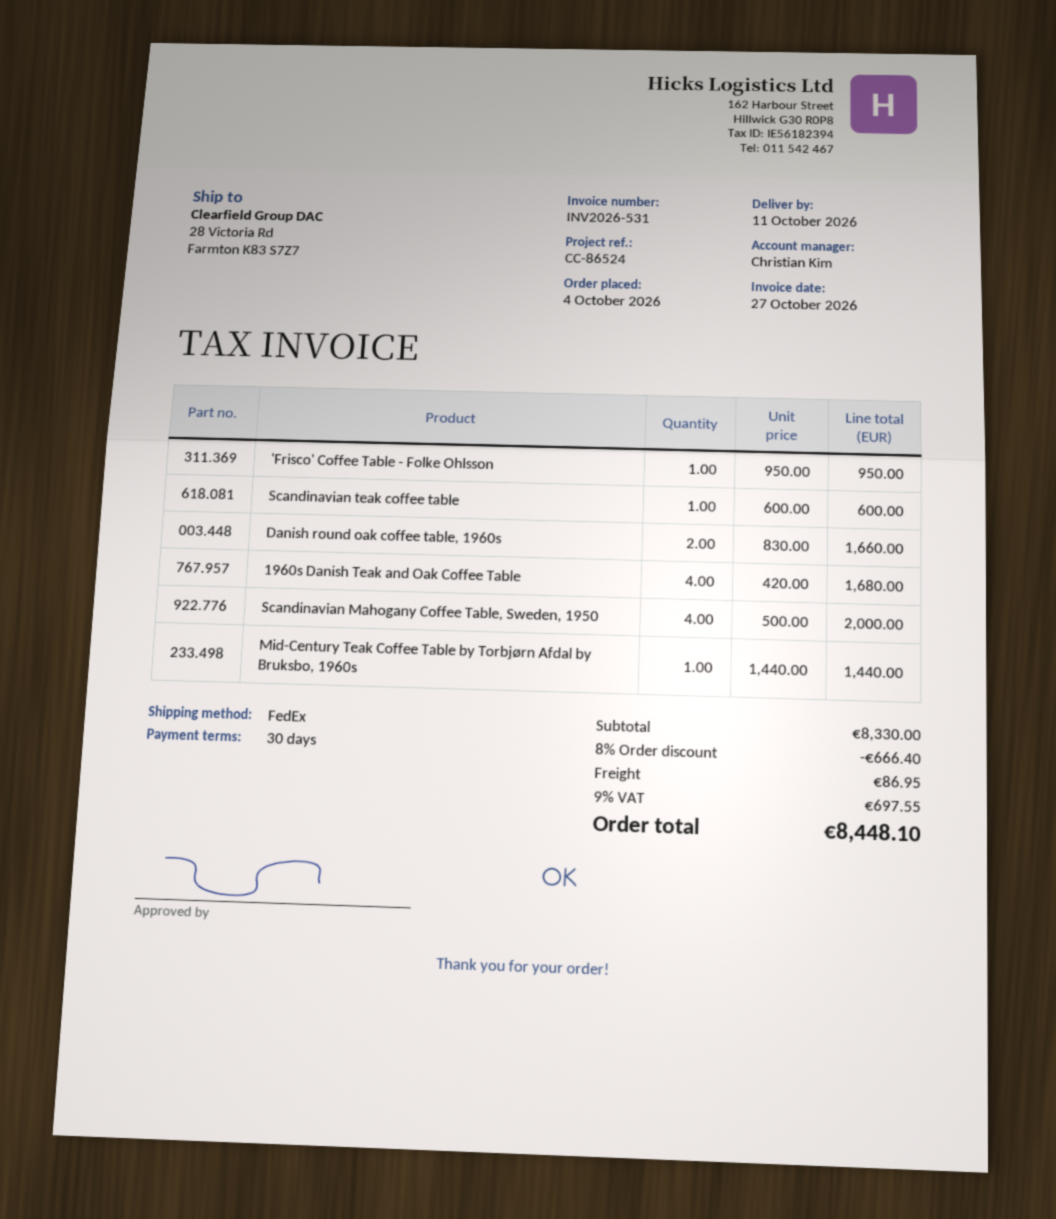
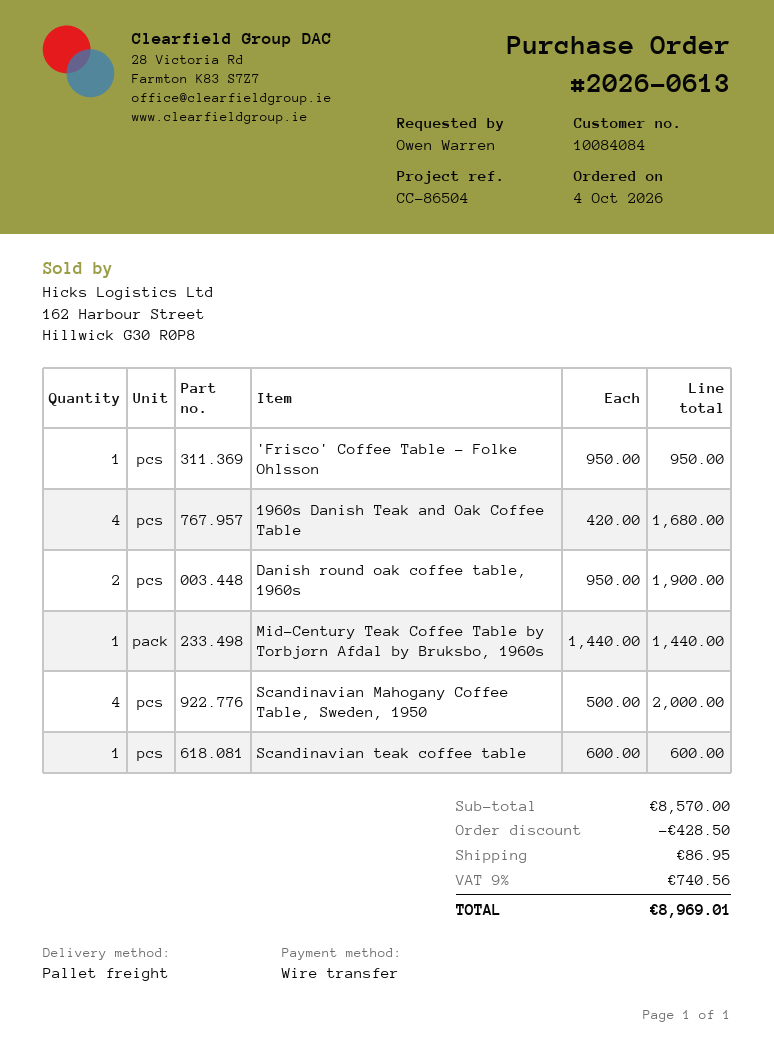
reference: CC-86524 -> CC-86504
shipping method: FedEx -> pallet freight
Danish round oak coffee table, 1960s: 2 x 830.00 = 1660.00 -> 2 x 950.00 = 1900.00
subtotal: 8330.00 -> 8570.00
discount: 666.40 -> 428.50
tax: 9% = 697.55 -> 9% = 740.56
total: 8448.10 -> 8969.01

